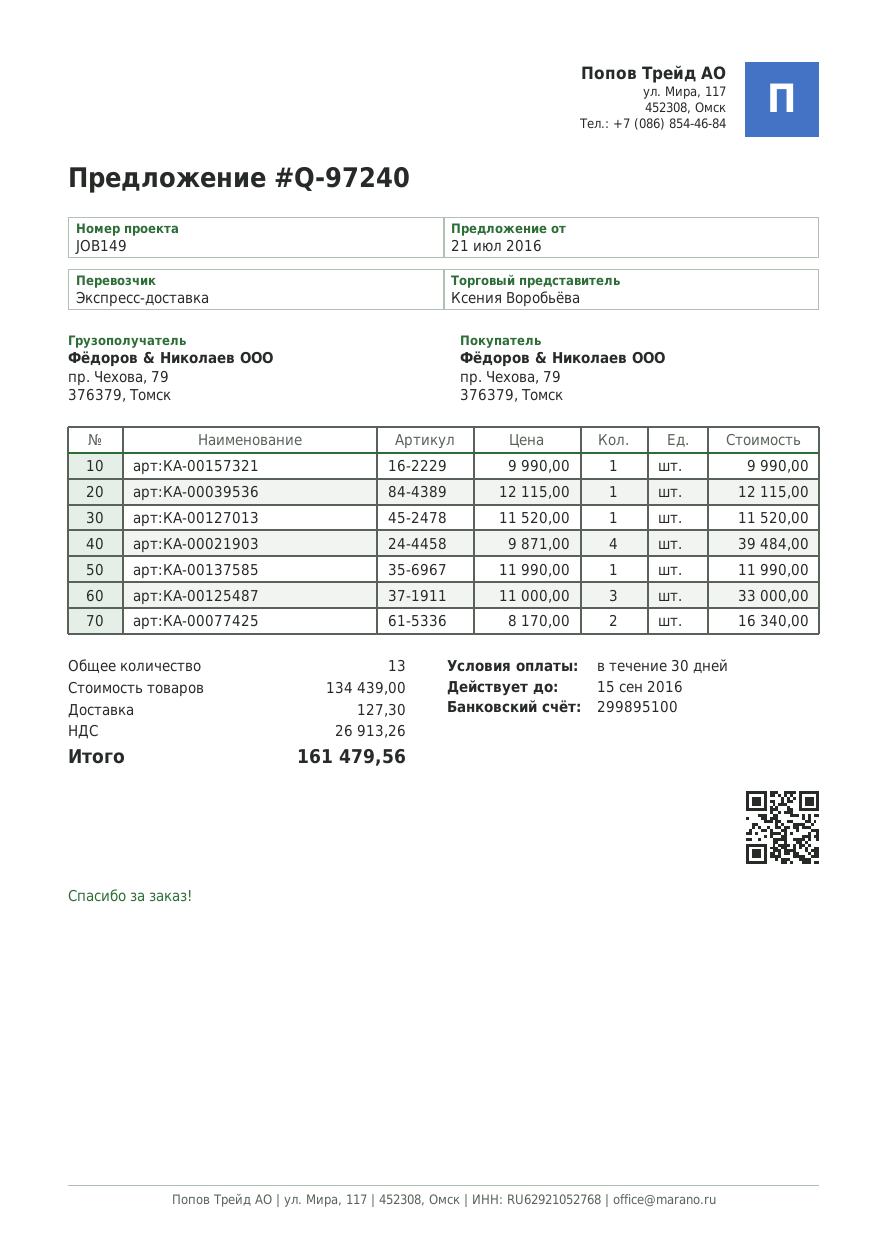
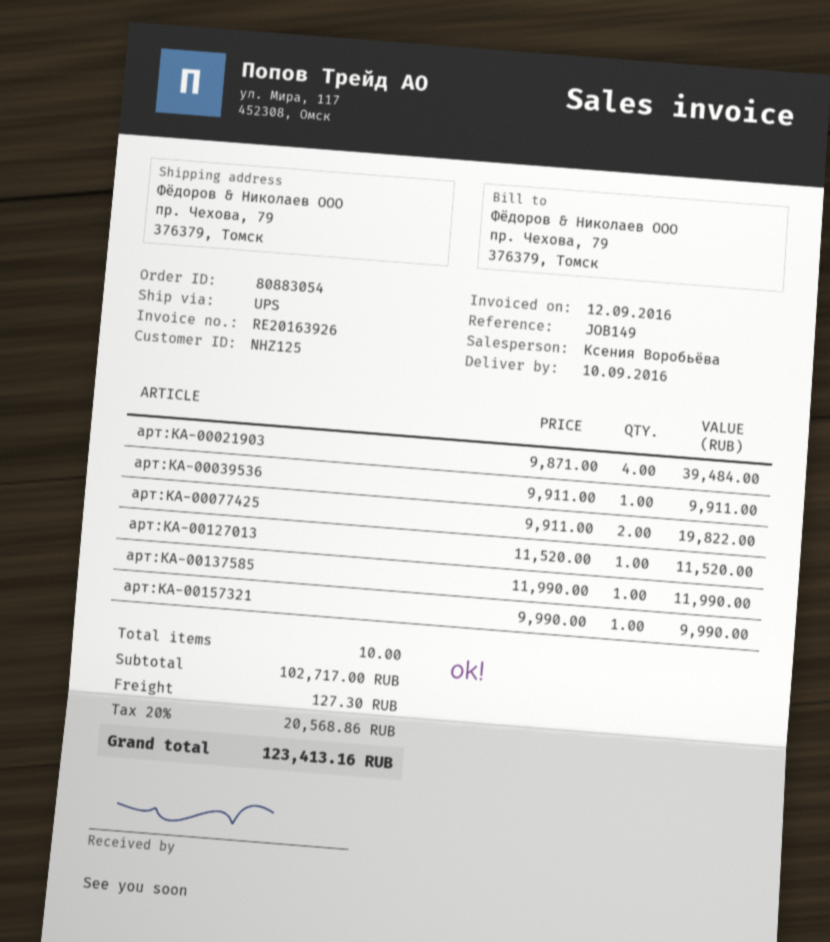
shipping method: express -> UPS
арт:КА-00039536: 1 x 12115.00 = 12115.00 -> 1 x 9911.00 = 9911.00
арт:КА-00125487: 3 x 11000.00 = 33000.00 -> none
арт:КА-00077425: 2 x 8170.00 = 16340.00 -> 2 x 9911.00 = 19822.00
total quantity: 13 -> 10
subtotal: 134439.00 -> 102717.00
tax: 26913.26 -> 20568.86
total: 161479.56 -> 123413.16

